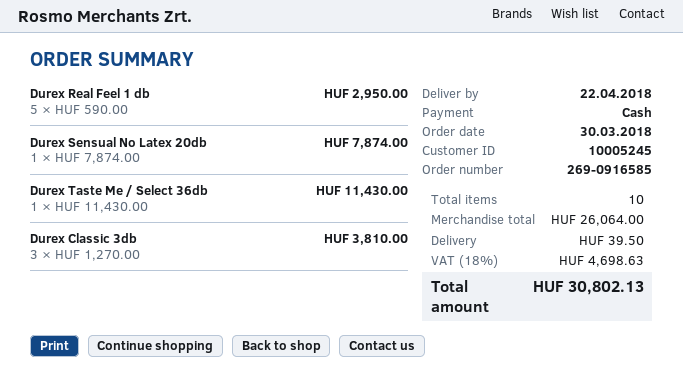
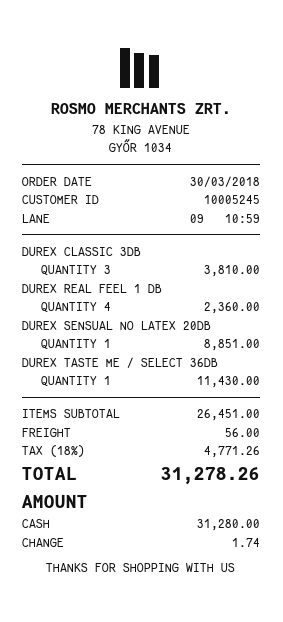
Durex Real Feel 1 db: 5 for 2950.00 -> 4 for 2360.00
Durex Sensual No Latex 20db: 1 for 7874.00 -> 1 for 8851.00
subtotal: 26064.00 -> 26451.00
shipping: 39.50 -> 56.00
tax: 18% = 4698.63 -> 18% = 4771.26
total: 30802.13 -> 31278.26

